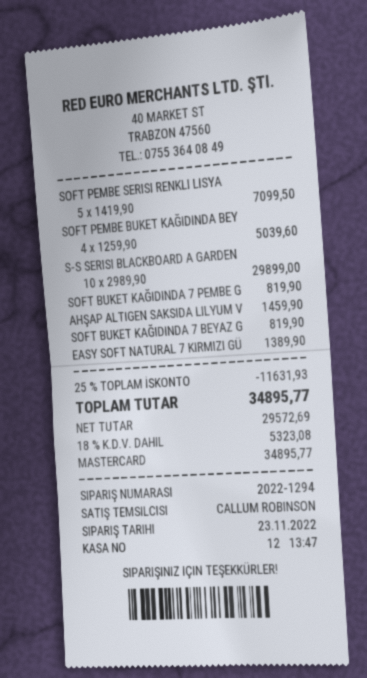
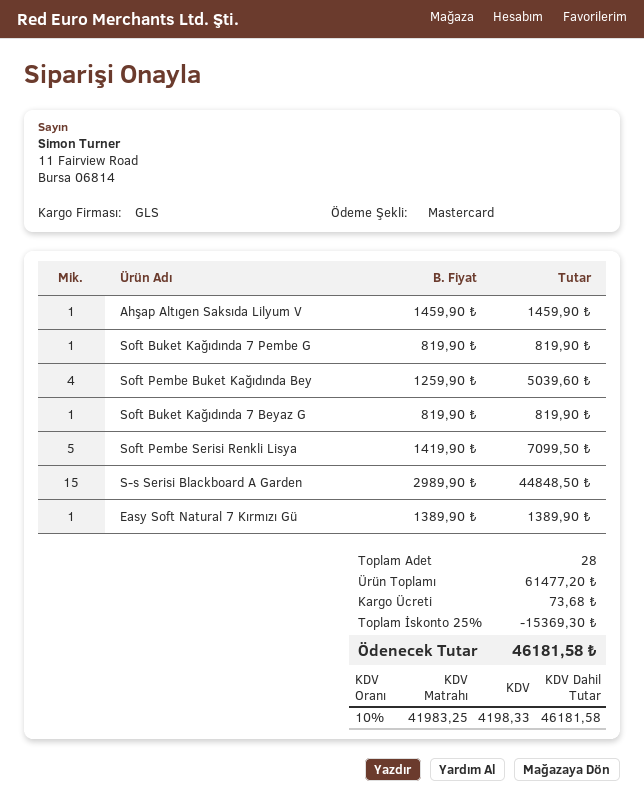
S-S SERISI BLACKBOARD A GARDEN: 10 x 2989.90 = 29899.00 -> 15 x 2989.90 = 44848.50
discount: 25% = 11631.93 -> 25% = 15369.30
shipping: none -> 73.68
net: 29572.69 -> 41983.25
tax: 18% = 5323.08 -> 10% = 4198.33
total: 34895.77 -> 46181.58

